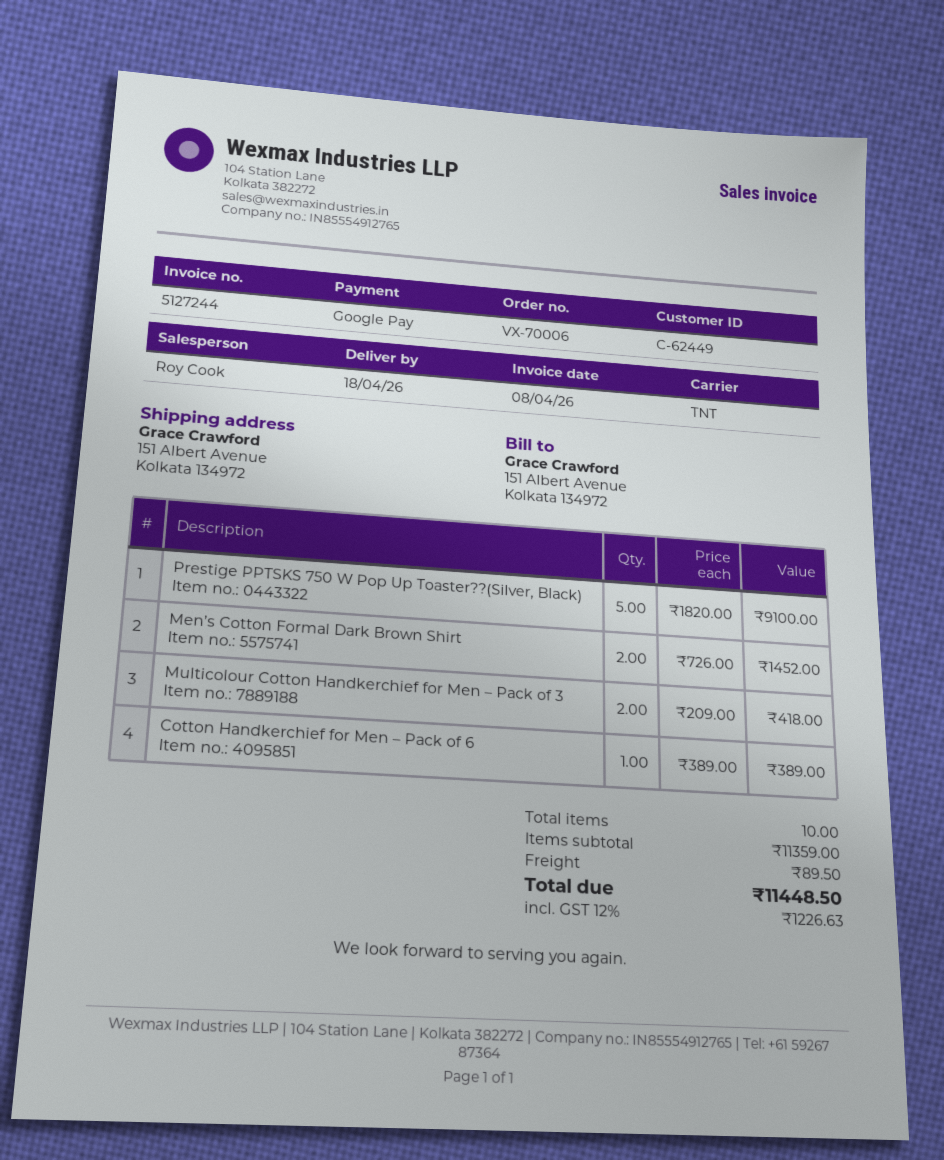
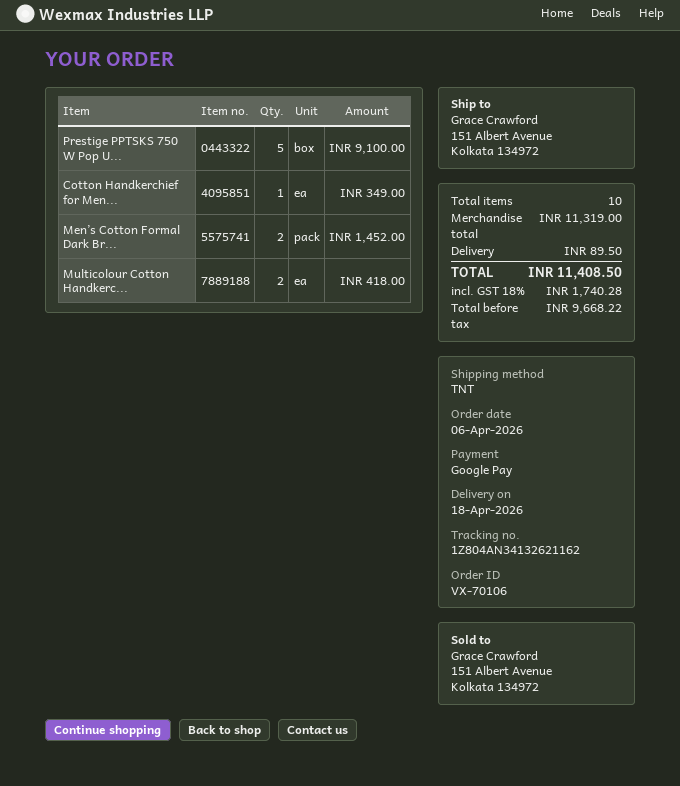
order number: VX-70006 -> VX-70106
Cotton Handkerchief for Men – Pack of 6: 1 for 389.00 -> 1 for 349.00
subtotal: 11359.00 -> 11319.00
tax: 12% = 1226.63 -> 18% = 1740.28
total: 11448.50 -> 11408.50

